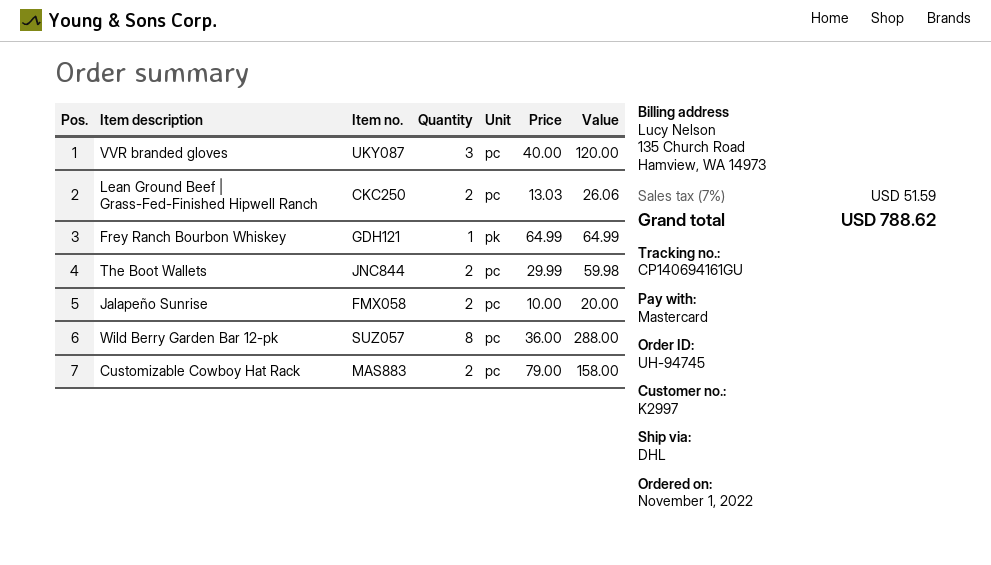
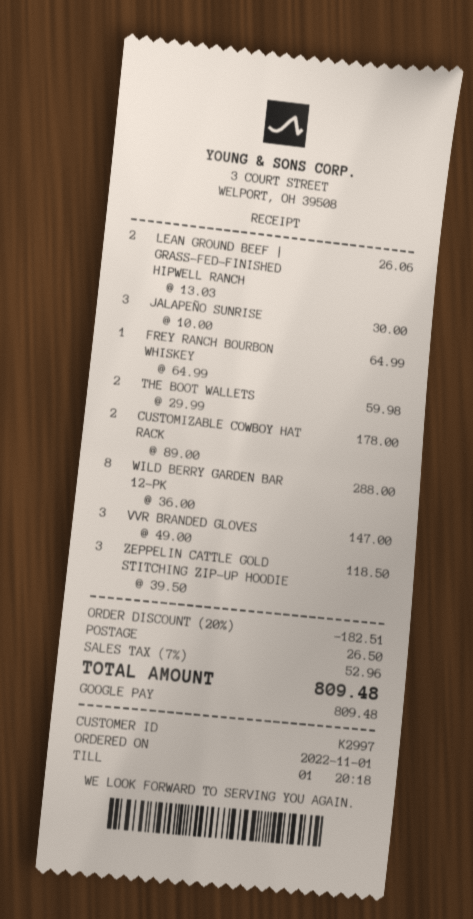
payment method: Mastercard -> Google Pay
VVR branded gloves: 3 x 40.00 = 120.00 -> 3 x 49.00 = 147.00
Jalapeño Sunrise: 2 x 10.00 = 20.00 -> 3 x 10.00 = 30.00
Customizable Cowboy Hat Rack: 2 x 79.00 = 158.00 -> 2 x 89.00 = 178.00
ZEPPELIN CATTLE GOLD STITCHING ZIP-UP HOODIE: none -> 3 x 39.50 = 118.50
discount: none -> 20% = 182.51
shipping: none -> 26.50
tax: 7% = 51.59 -> 7% = 52.96
total: 788.62 -> 809.48

